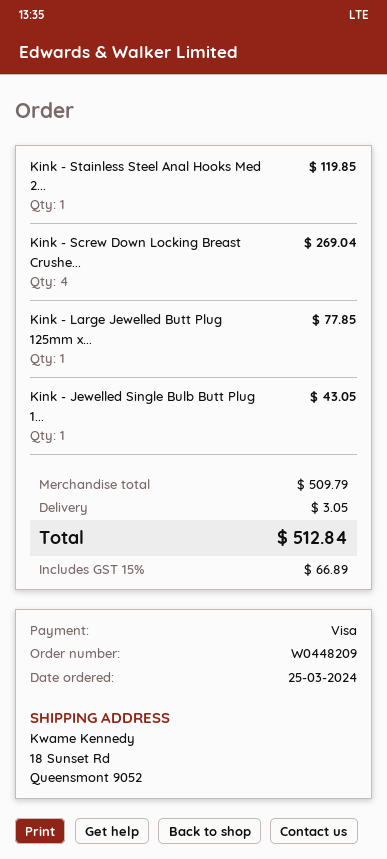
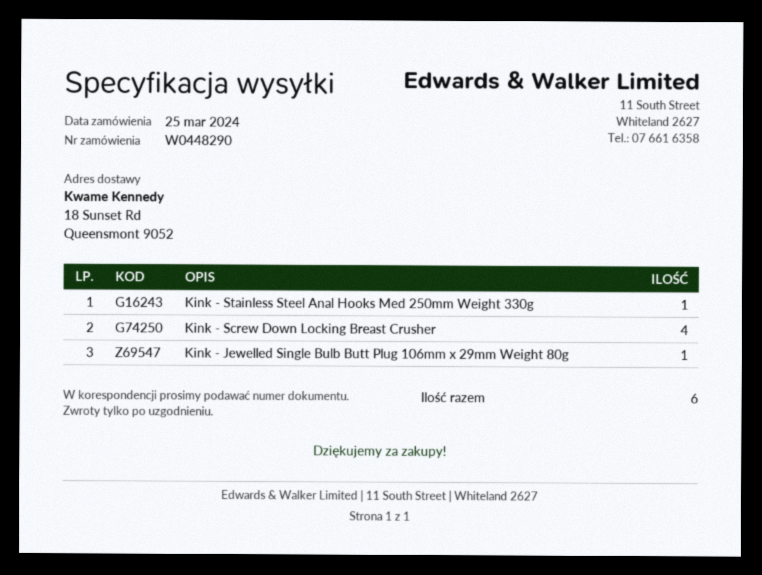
order number: W0448209 -> W0448290
Kink - Large Jewelled Butt Plug 125mm x...: 1 -> none

